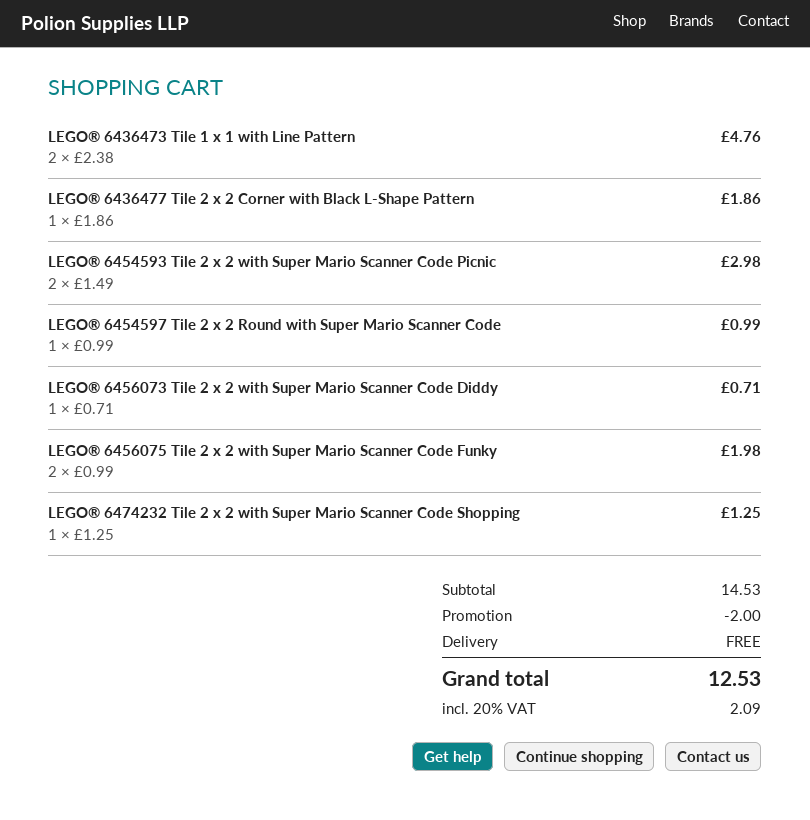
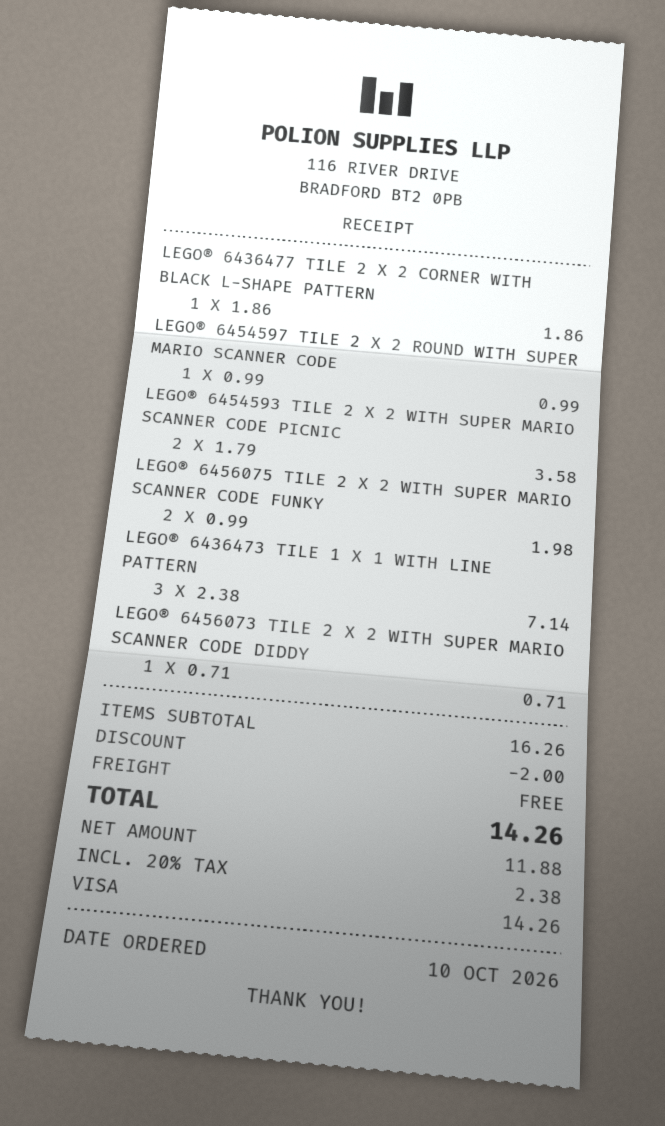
LEGO® 6436473 Tile 1 x 1 with Line Pattern: 2 x 2.38 = 4.76 -> 3 x 2.38 = 7.14
LEGO® 6454593 Tile 2 x 2 with Super Mario Scanner Code Picnic: 2 x 1.49 = 2.98 -> 2 x 1.79 = 3.58
LEGO® 6474232 Tile 2 x 2 with Super Mario Scanner Code Shopping: 1 x 1.25 = 1.25 -> none
subtotal: 14.53 -> 16.26
tax: 20% = 2.09 -> 20% = 2.38
total: 12.53 -> 14.26

